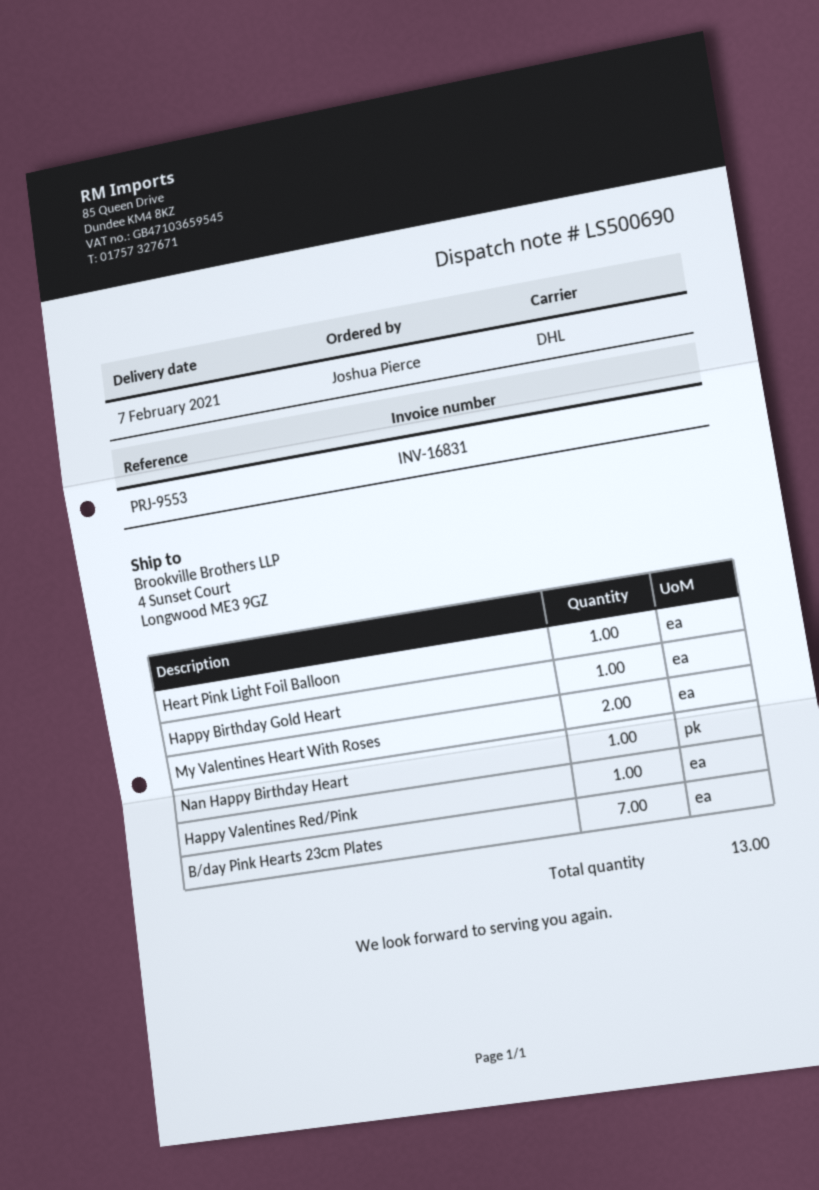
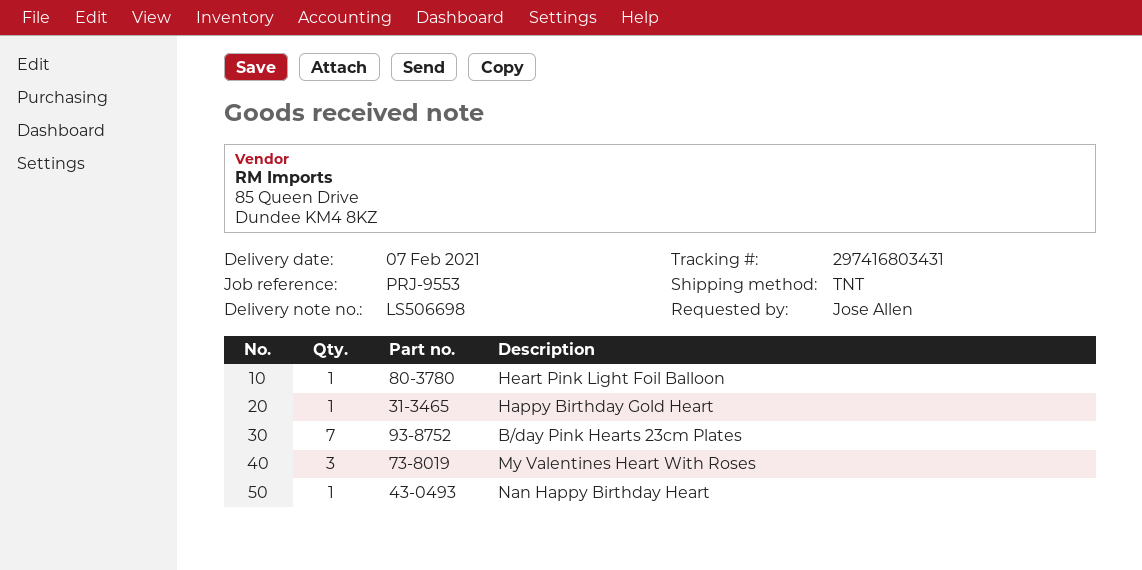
delivery note number: LS500690 -> LS506698
ordered by: Joshua Pierce -> Jose Allen
shipping method: DHL -> TNT
My Valentines Heart With Roses: 2 -> 3
Happy Valentines Red/Pink: 1 -> none

